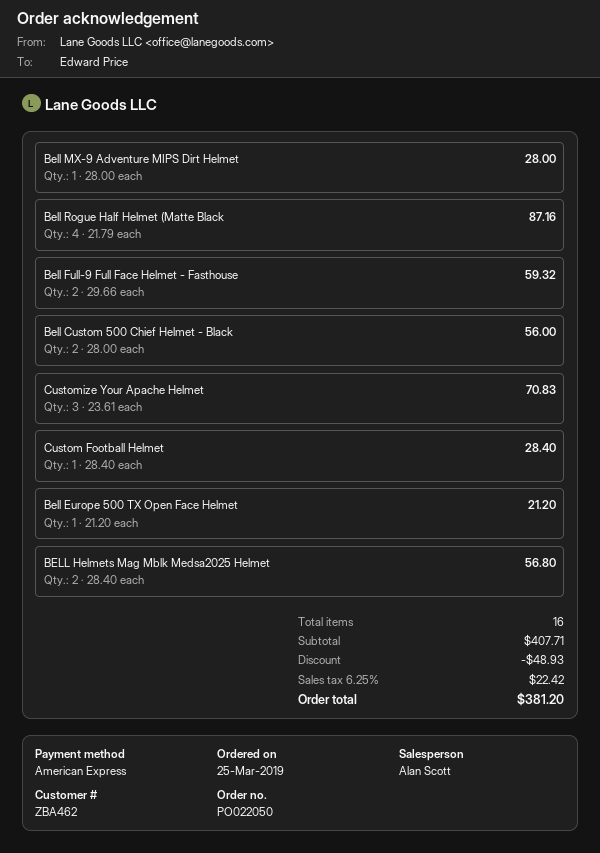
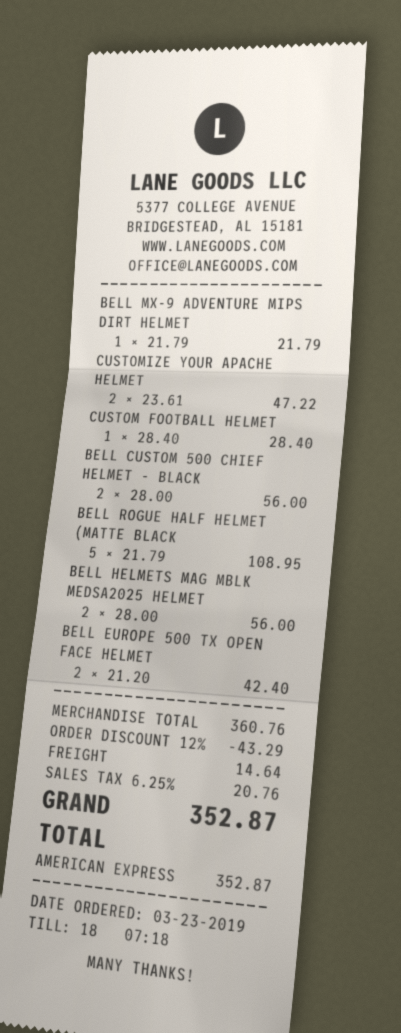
order date: 2019-03-25 -> 2019-03-23
Bell MX-9 Adventure MIPS Dirt Helmet: 1 x 28.00 = 28.00 -> 1 x 21.79 = 21.79
Bell Rogue Half Helmet (Matte Black: 4 x 21.79 = 87.16 -> 5 x 21.79 = 108.95
Bell Full-9 Full Face Helmet - Fasthouse: 2 x 29.66 = 59.32 -> none
Customize Your Apache Helmet: 3 x 23.61 = 70.83 -> 2 x 23.61 = 47.22
Bell Europe 500 TX Open Face Helmet: 1 x 21.20 = 21.20 -> 2 x 21.20 = 42.40
BELL Helmets Mag Mblk Medsa2025 Helmet: 2 x 28.40 = 56.80 -> 2 x 28.00 = 56.00
subtotal: 407.71 -> 360.76
discount: 48.93 -> 43.29
shipping: none -> 14.64
tax: 6.25% = 22.42 -> 6.25% = 20.76
total: 381.20 -> 352.87

